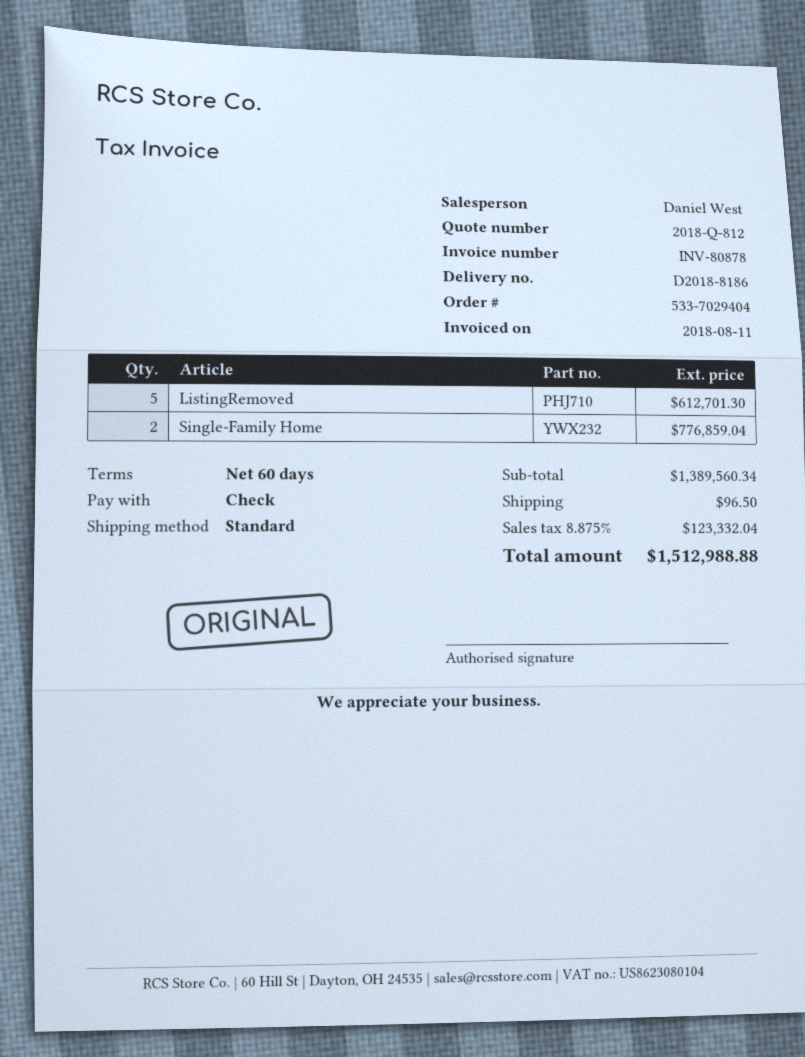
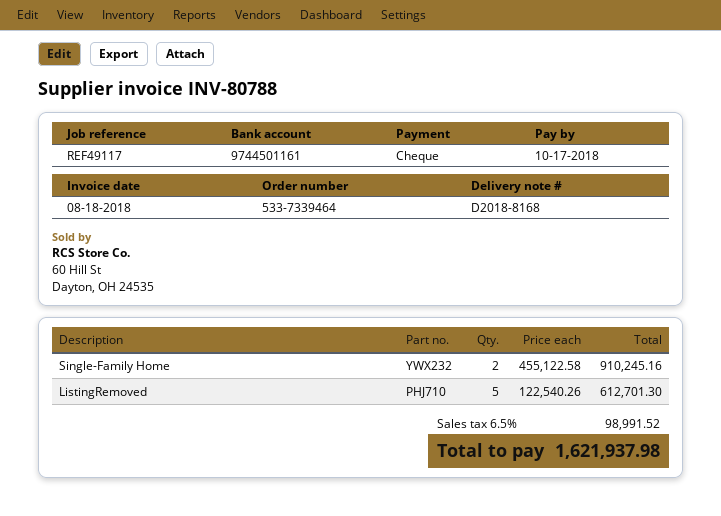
order number: 533-7029404 -> 533-7339464
delivery note number: D2018-8186 -> D2018-8168
invoice number: INV-80878 -> INV-80788
invoice date: 2018-08-11 -> 2018-08-18
Single-Family Home: 2 for 776859.04 -> 2 for 910245.16
shipping: 96.50 -> none
tax: 8.875% = 123332.04 -> 6.5% = 98991.52
total: 1512988.88 -> 1621937.98

